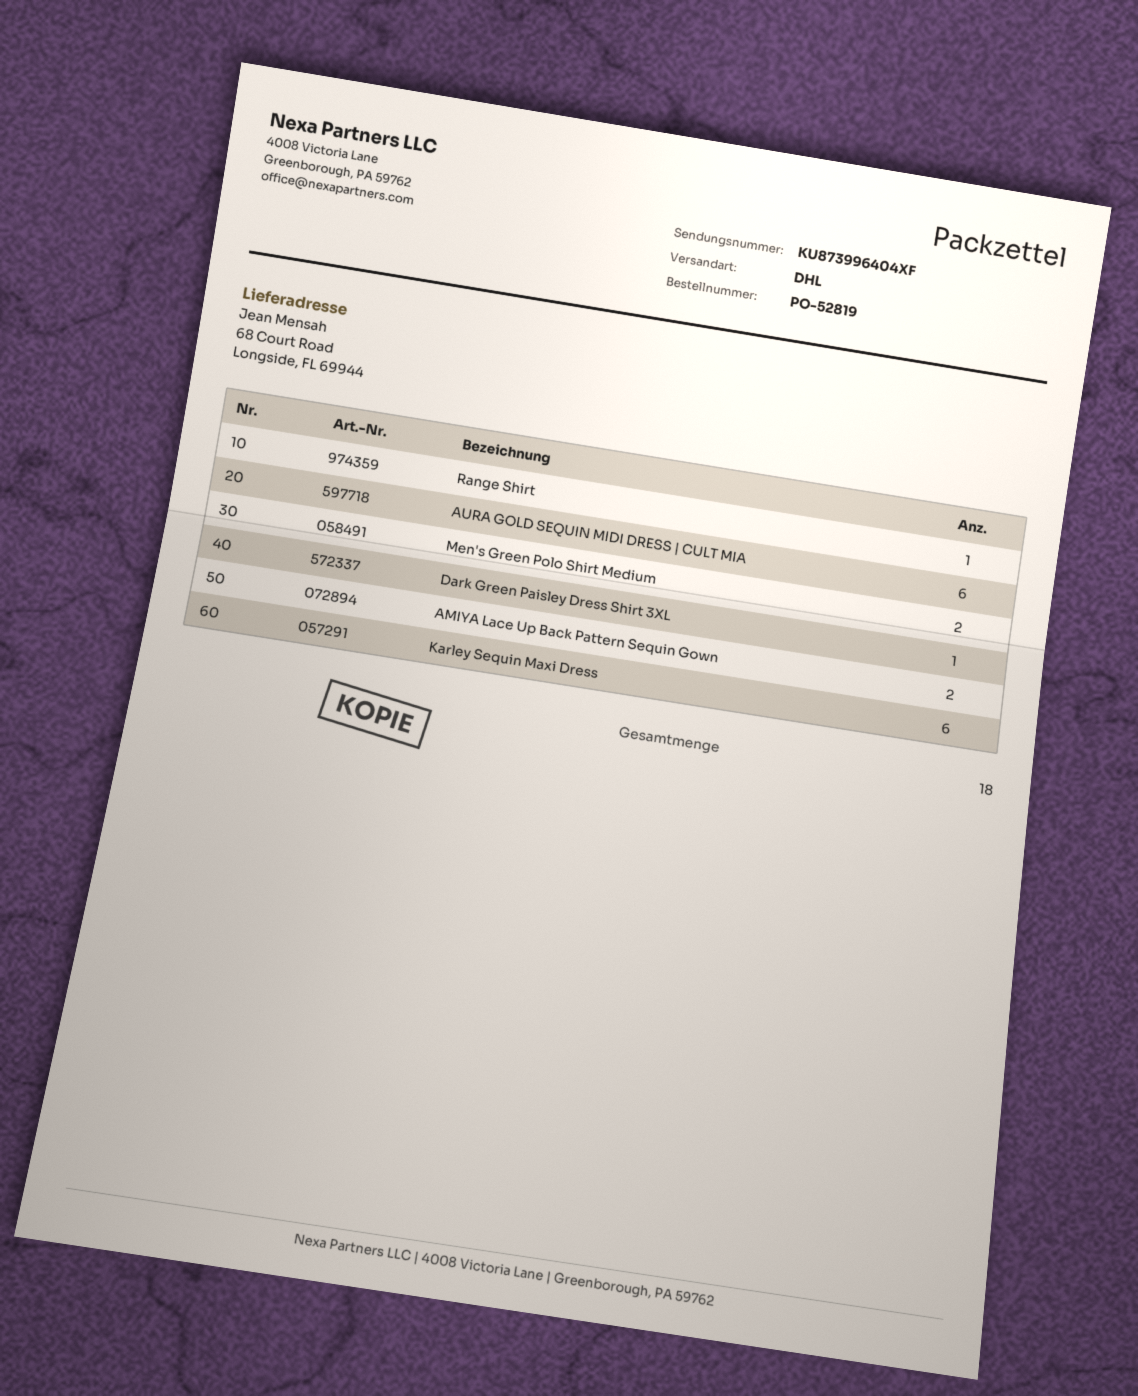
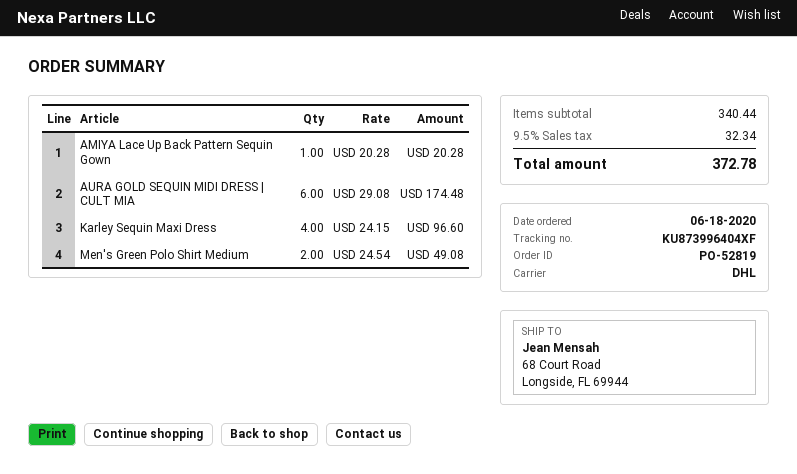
Range Shirt: 1 -> none
Dark Green Paisley Dress Shirt 3XL: 1 -> none
AMIYA Lace Up Back Pattern Sequin Gown: 2 -> 1
Karley Sequin Maxi Dress: 6 -> 4

